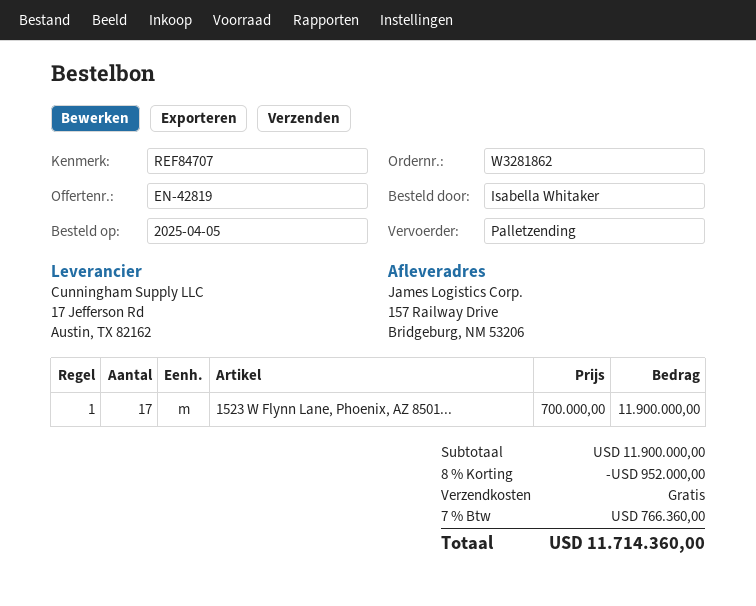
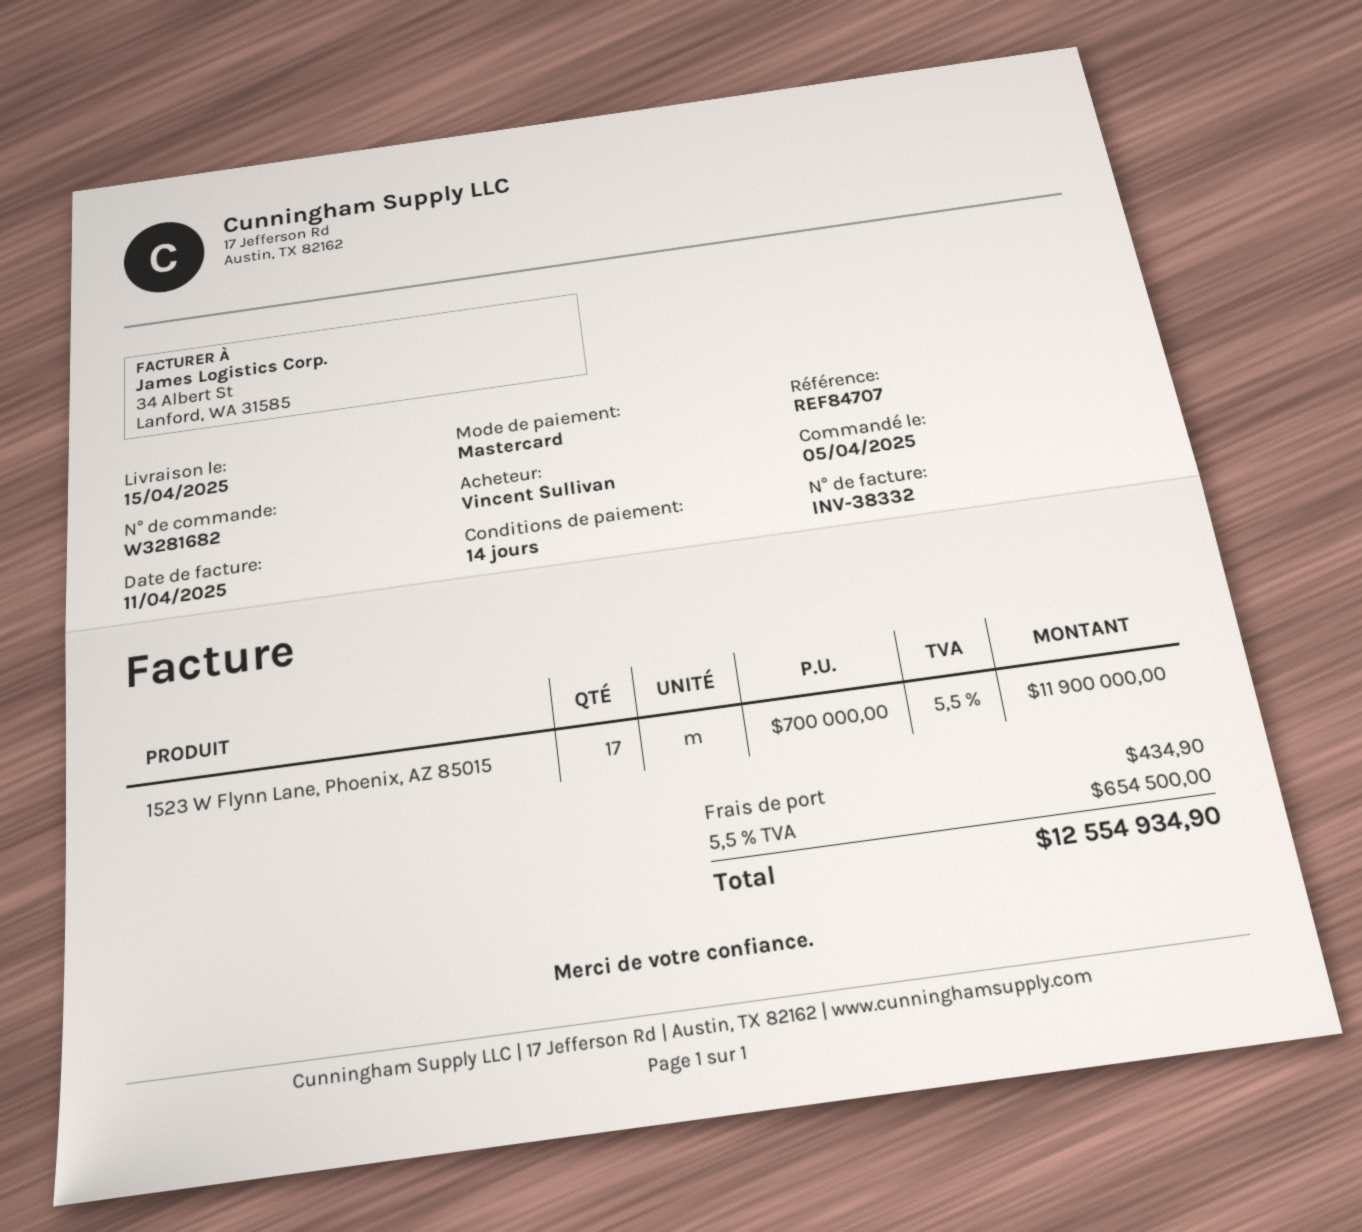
order number: W3281862 -> W3281682
ordered by: Isabella Whitaker -> Vincent Sullivan
discount: 8% = 952000.00 -> none
shipping: 0.00 -> 434.90
tax: 7% = 766360.00 -> 5.5% = 654500.00
total: 11714360.00 -> 12554934.90

